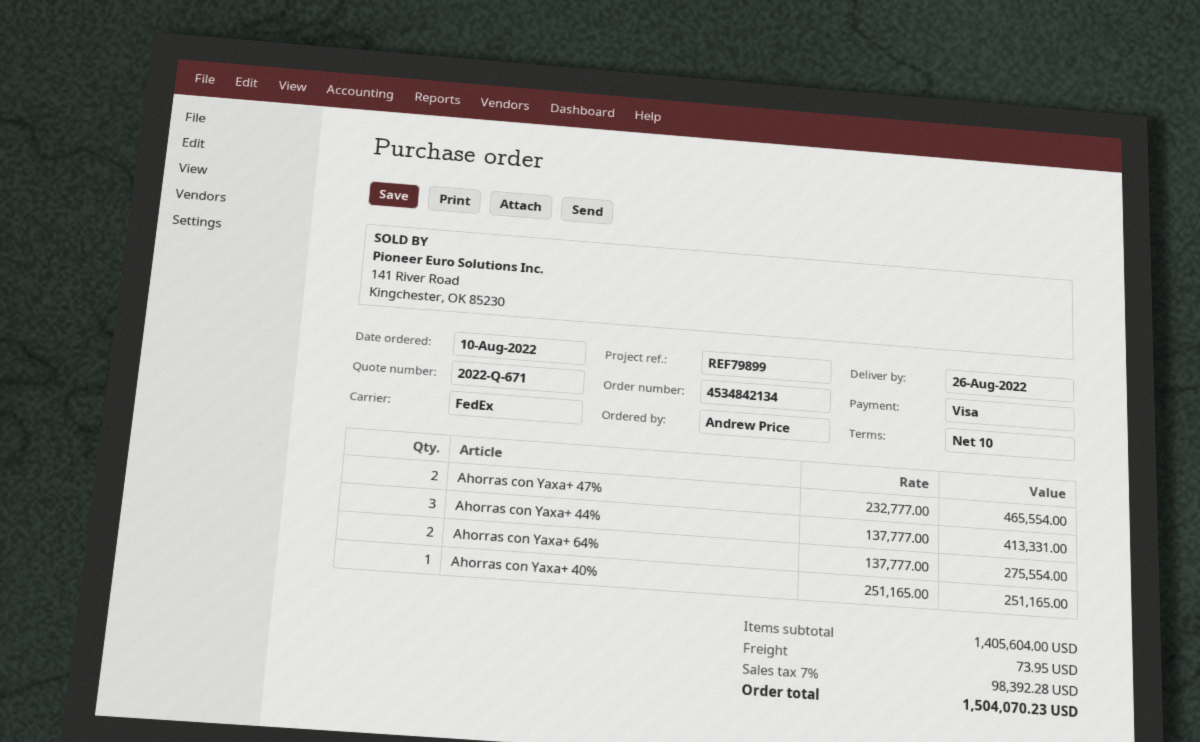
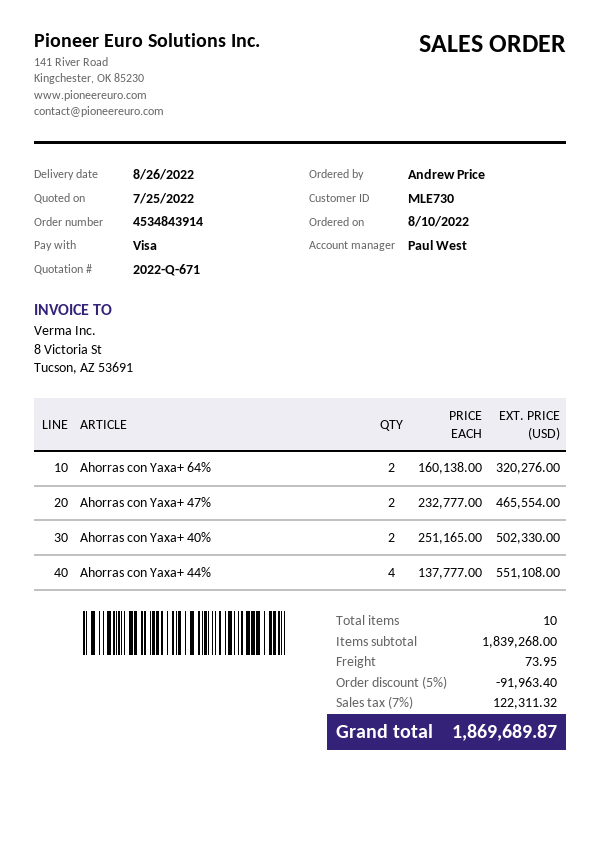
order number: 4534842134 -> 4534843914
Ahorras con Yaxa+ 44%: 3 x 137777.00 = 413331.00 -> 4 x 137777.00 = 551108.00
Ahorras con Yaxa+ 64%: 2 x 137777.00 = 275554.00 -> 2 x 160138.00 = 320276.00
Ahorras con Yaxa+ 40%: 1 x 251165.00 = 251165.00 -> 2 x 251165.00 = 502330.00
subtotal: 1405604.00 -> 1839268.00
discount: none -> 5% = 91963.40
tax: 7% = 98392.28 -> 7% = 122311.32
total: 1504070.23 -> 1869689.87

